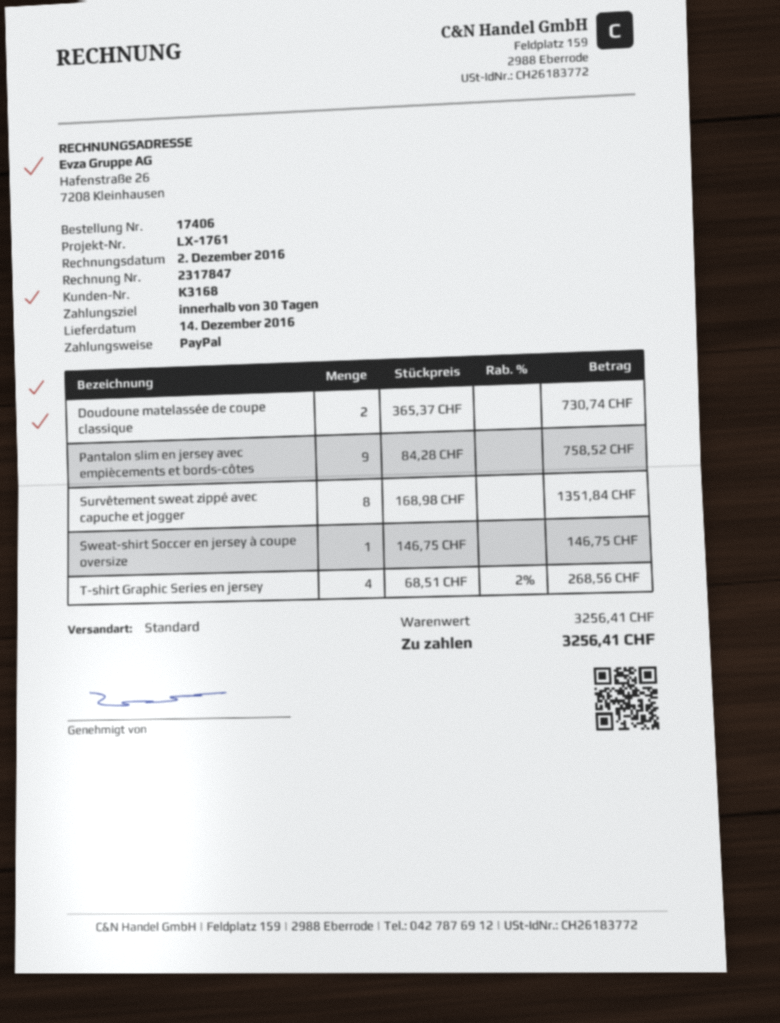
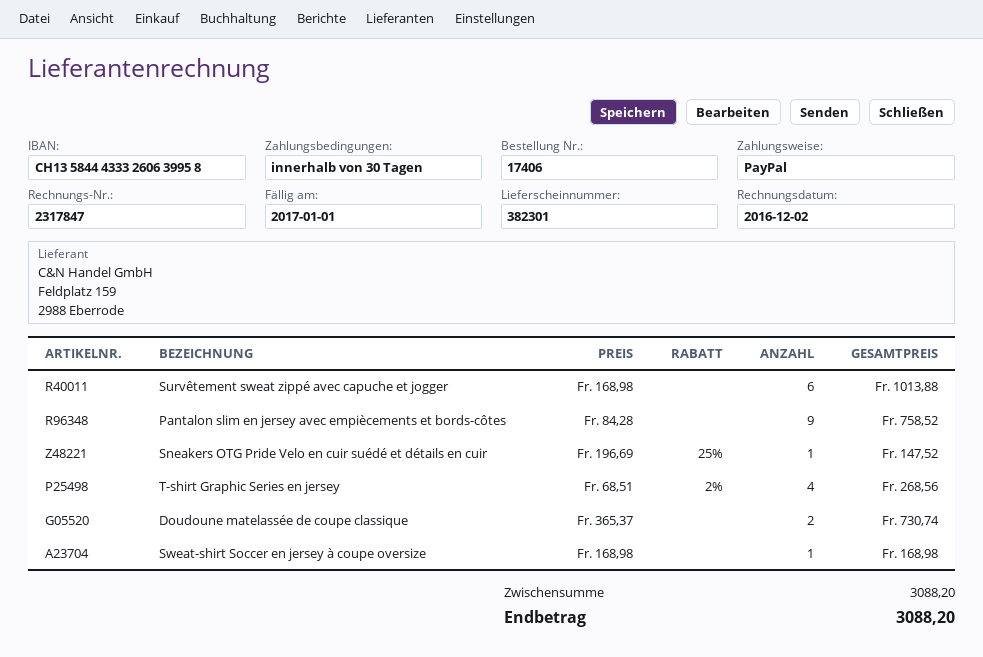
Survêtement sweat zippé avec capuche et jogger: 8 x 168.98 = 1351.84 -> 6 x 168.98 = 1013.88
Sweat-shirt Soccer en jersey à coupe oversize: 1 x 146.75 = 146.75 -> 1 x 168.98 = 168.98
Sneakers OTG Pride Velo en cuir suédé et détails en cuir: none -> 1 x 196.69 - 25% = 147.52
subtotal: 3256.41 -> 3088.20
total: 3256.41 -> 3088.20

